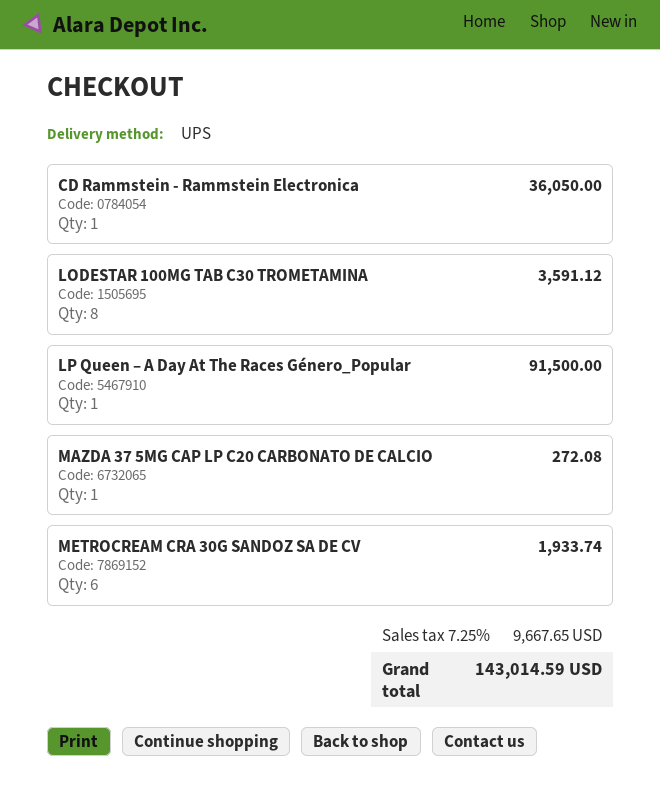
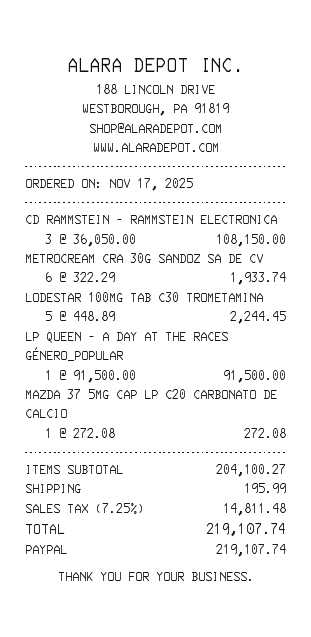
CD Rammstein - Rammstein Electronica: 1 for 36050.00 -> 3 for 108150.00
LODESTAR 100MG TAB C30 TROMETAMINA: 8 for 3591.12 -> 5 for 2244.45
shipping: none -> 195.99
tax: 7.25% = 9667.65 -> 7.25% = 14811.48
total: 143014.59 -> 219107.74

